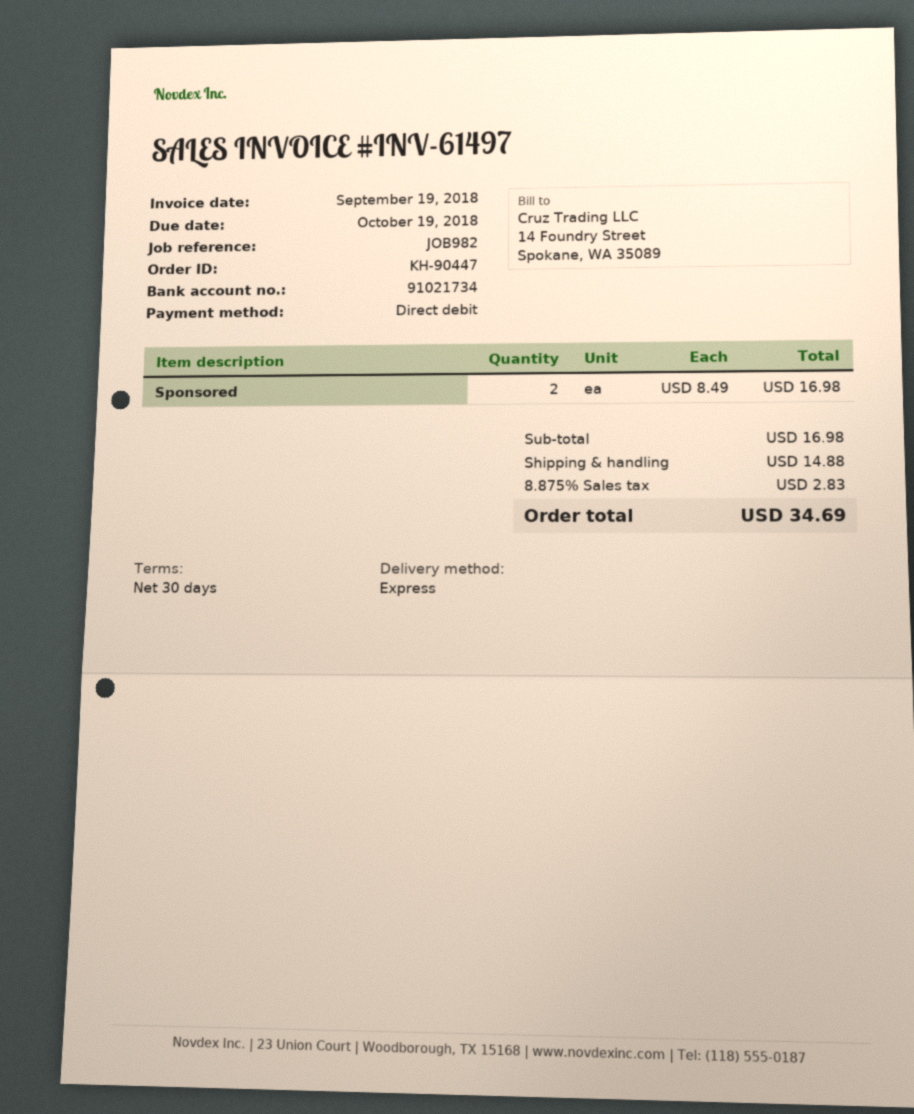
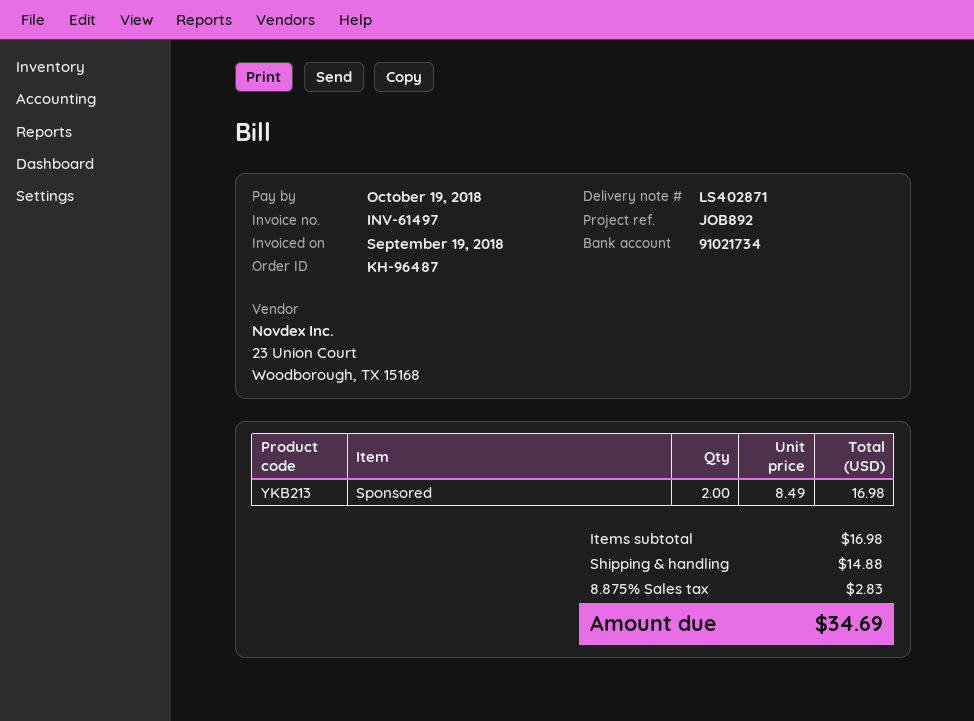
order number: KH-90447 -> KH-96487
reference: JOB982 -> JOB892

